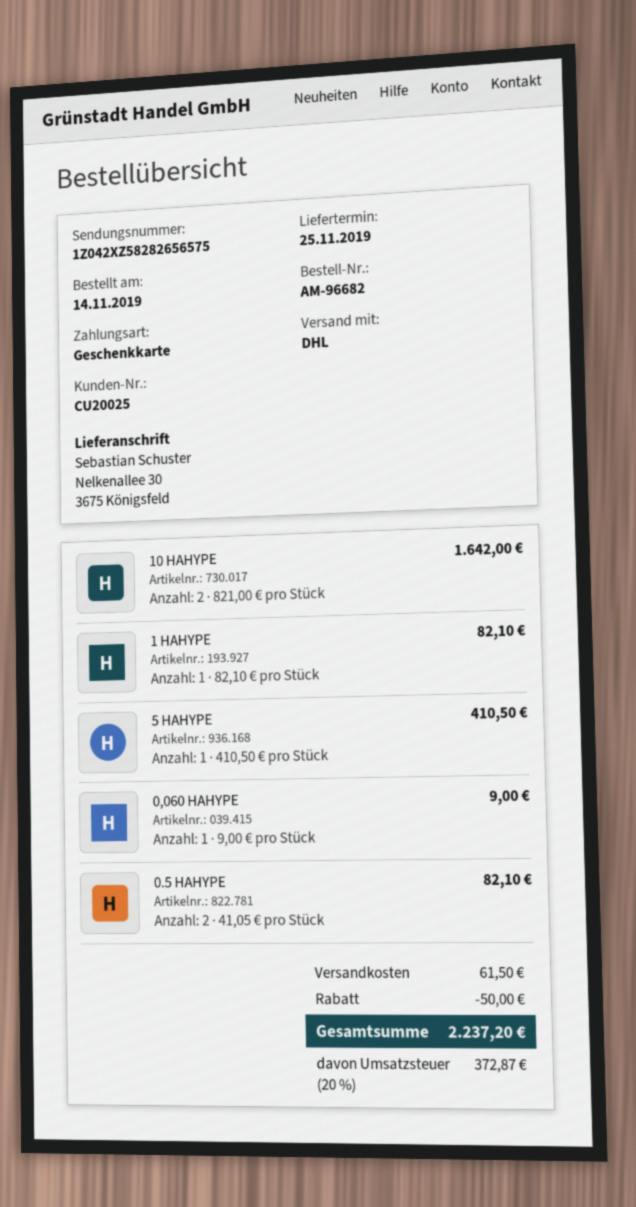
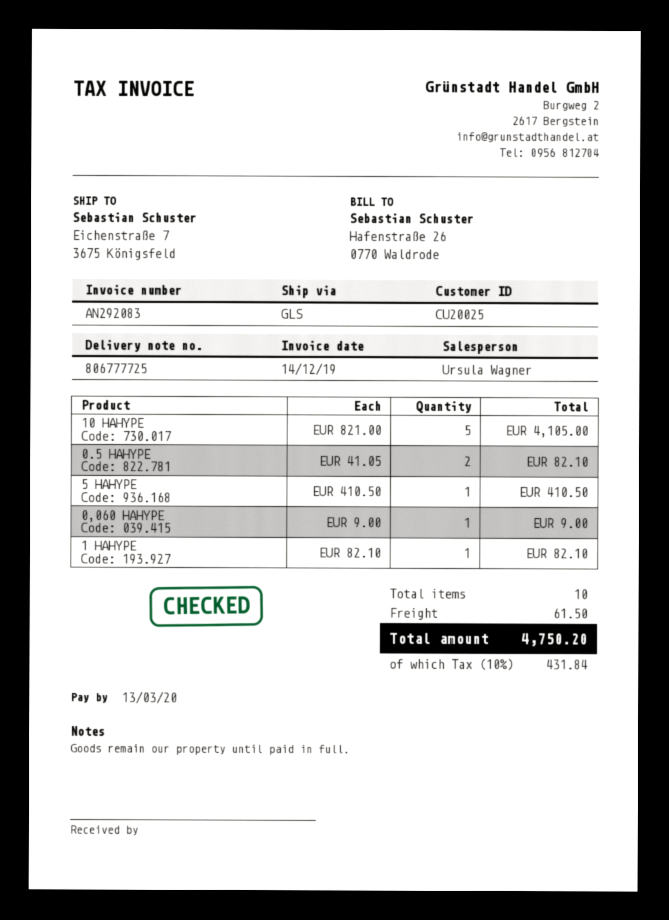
shipping method: DHL -> GLS
ship to: Nelkenallee 30, 3675 Königsfeld -> Eichenstraße 7, 3675 Königsfeld
10 HAHYPE: 2 x 821.00 = 1642.00 -> 5 x 821.00 = 4105.00
discount: 50.00 -> none
tax: 20% = 372.87 -> 10% = 431.84
total: 2237.20 -> 4750.20

